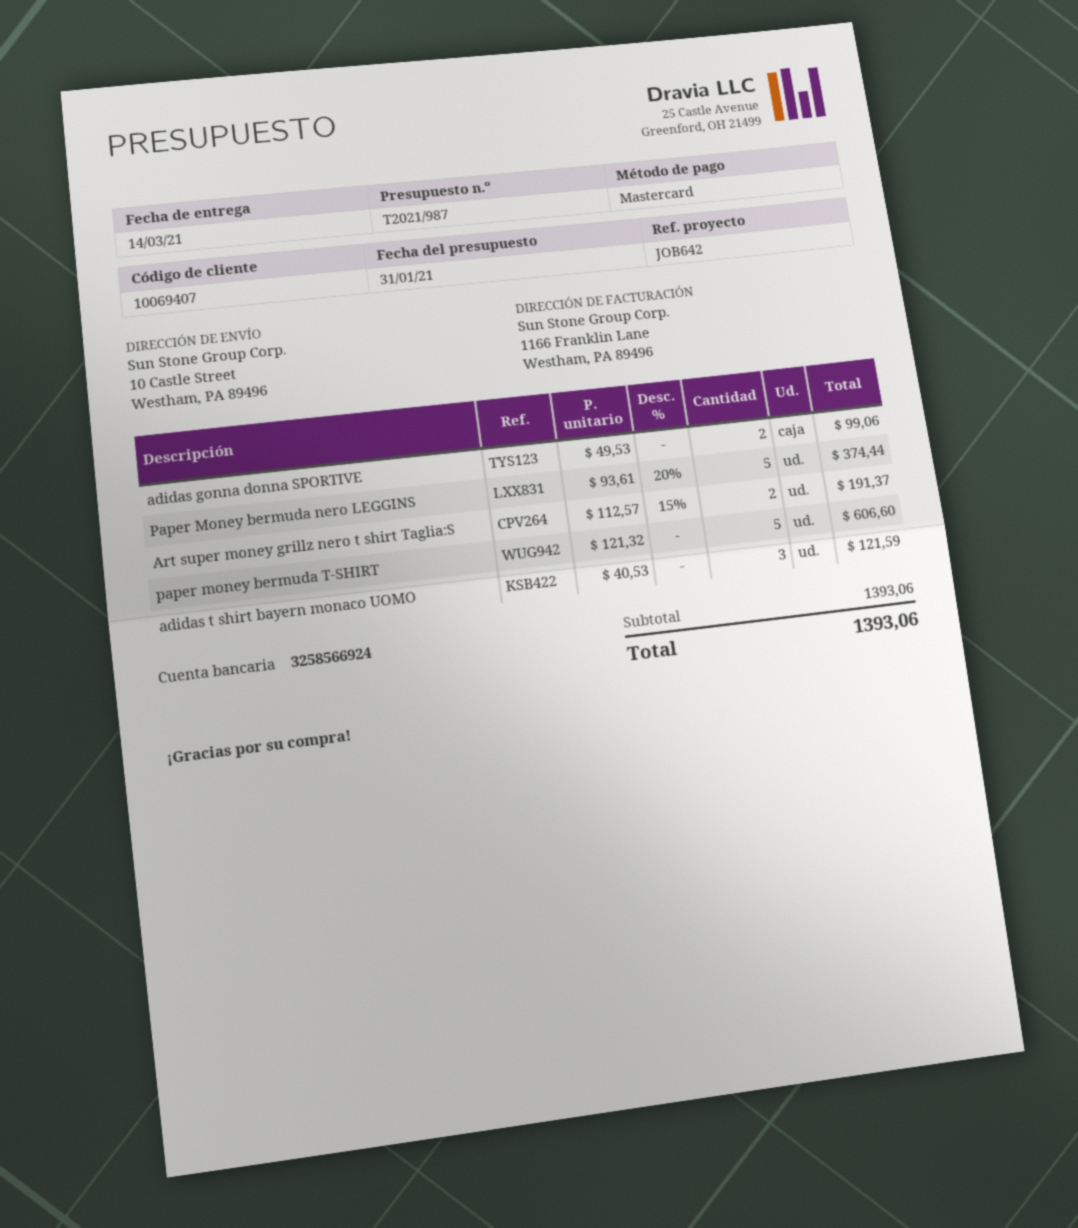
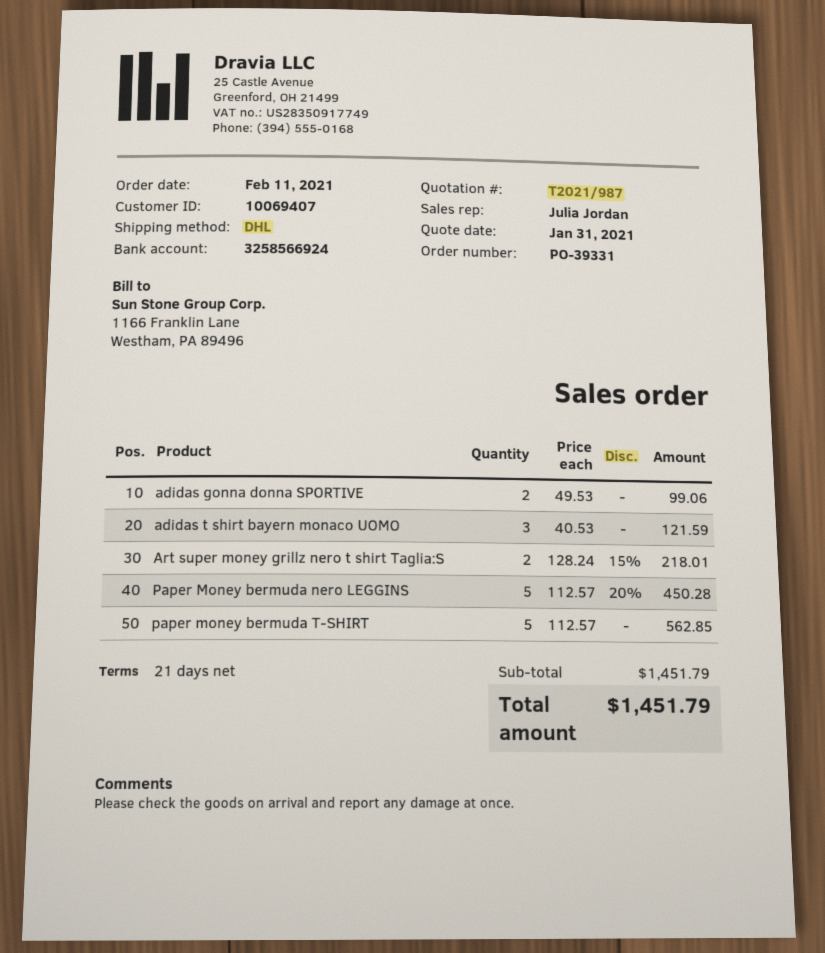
Paper Money bermuda nero LEGGINS: 5 x 93.61 - 20% = 374.44 -> 5 x 112.57 - 20% = 450.28
Art super money grillz nero t shirt Taglia:S: 2 x 112.57 - 15% = 191.37 -> 2 x 128.24 - 15% = 218.01
paper money bermuda T-SHIRT: 5 x 121.32 = 606.60 -> 5 x 112.57 = 562.85
subtotal: 1393.06 -> 1451.79
total: 1393.06 -> 1451.79

